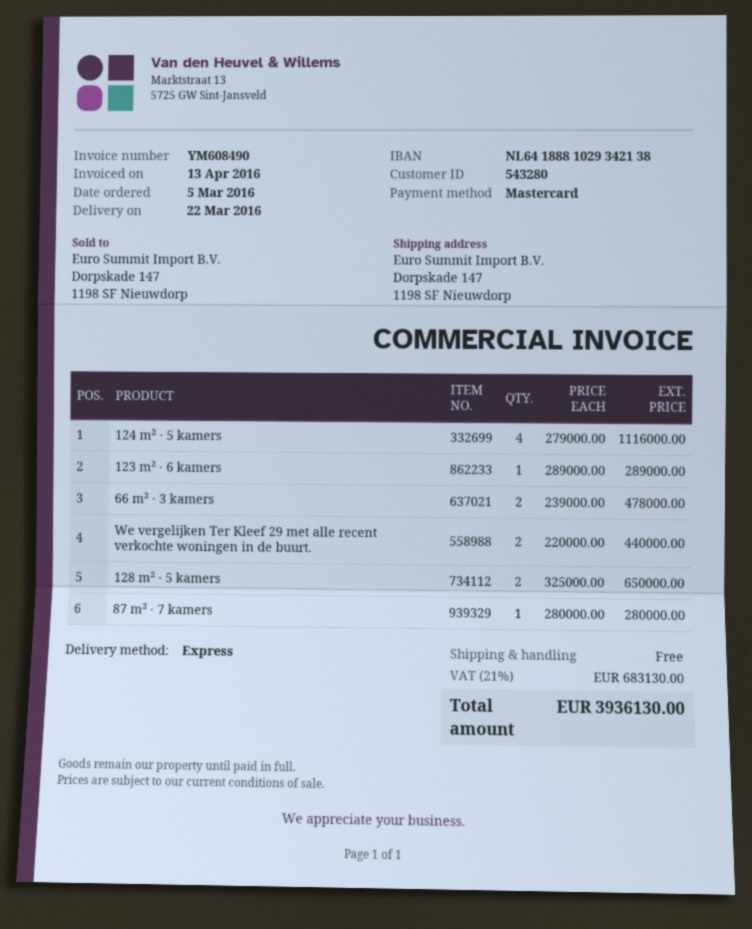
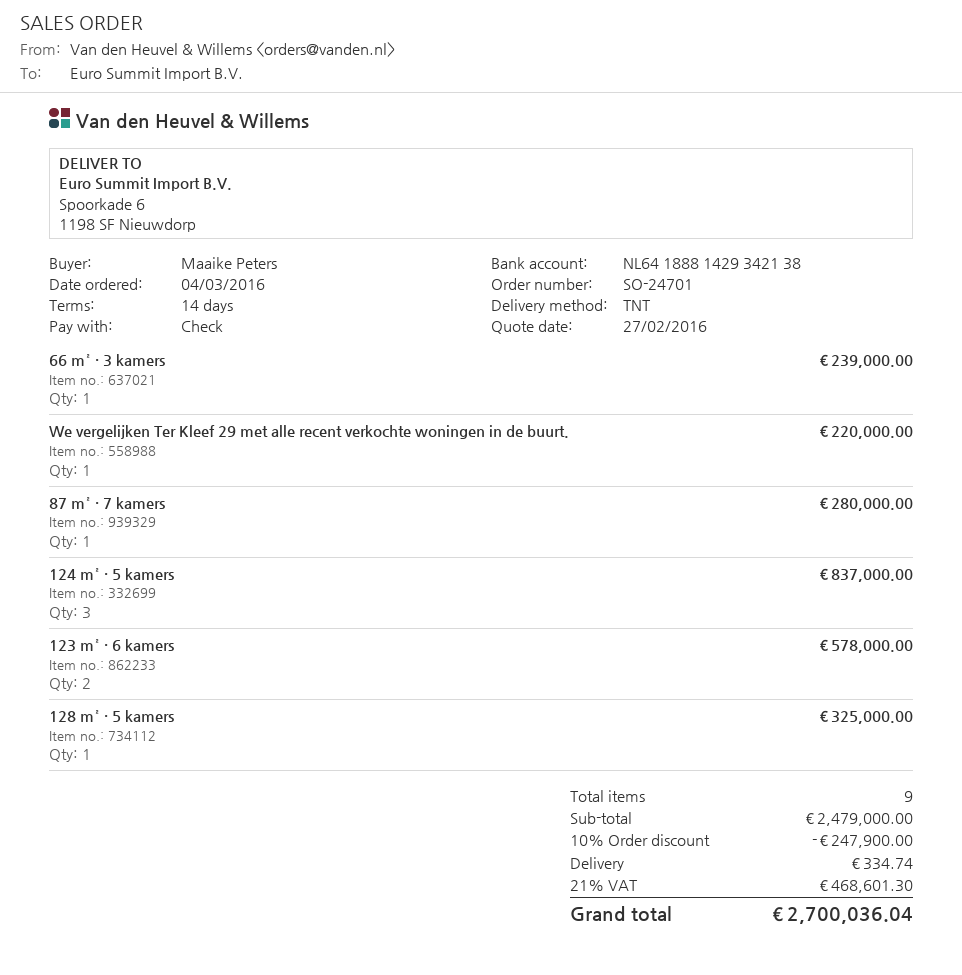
order date: 2016-03-05 -> 2016-03-04
payment method: Mastercard -> cheque
bank account: NL6418881029342138 -> NL6418881429342138
shipping method: express -> TNT
ship to: Dorpskade 147, 1198 SF Nieuwdorp -> Spoorkade 6, 1198 SF Nieuwdorp
124 m² · 5 kamers: 4 for 1116000.00 -> 3 for 837000.00
123 m² · 6 kamers: 1 for 289000.00 -> 2 for 578000.00
66 m² · 3 kamers: 2 for 478000.00 -> 1 for 239000.00
We vergelijken Ter Kleef 29 met alle recent verkochte woningen in de buurt.: 2 for 440000.00 -> 1 for 220000.00
128 m² · 5 kamers: 2 for 650000.00 -> 1 for 325000.00
discount: none -> 10% = 247900.00
shipping: 0.00 -> 334.74
tax: 21% = 683130.00 -> 21% = 468601.30
total: 3936130.00 -> 2700036.04

